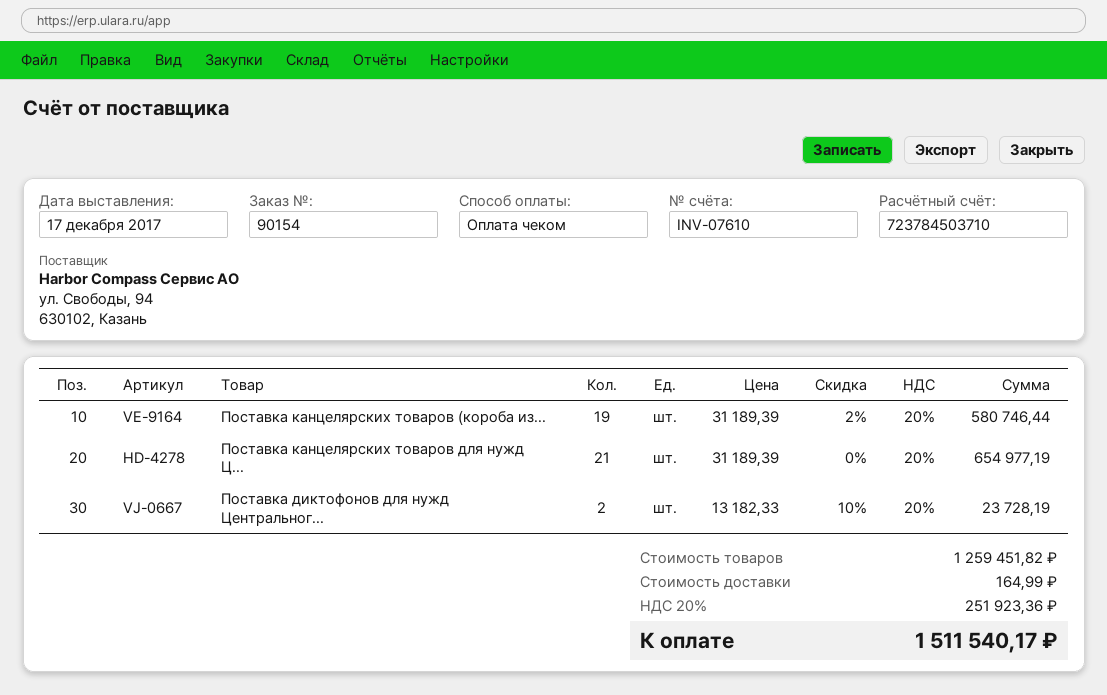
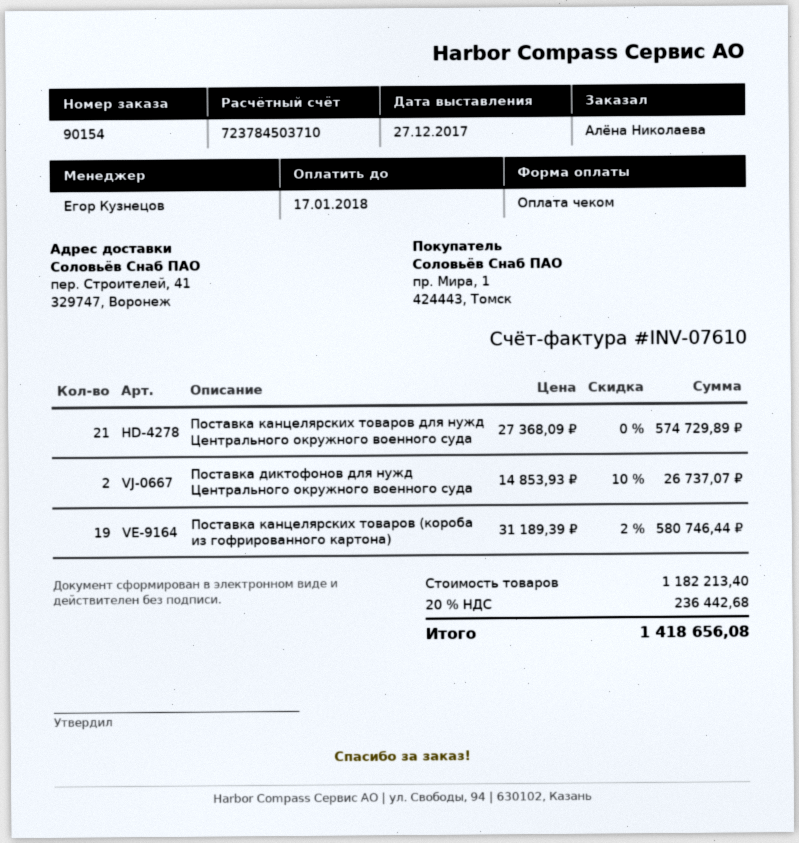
invoice date: 2017-12-17 -> 2017-12-27
Поставка канцелярских товаров для нужд Ц...: 21 x 31189.39 = 654977.19 -> 21 x 27368.09 = 574729.89
Поставка диктофонов для нужд Центральног...: 2 x 13182.33 - 10% = 23728.19 -> 2 x 14853.93 - 10% = 26737.07
subtotal: 1259451.82 -> 1182213.40
shipping: 164.99 -> none
tax: 20% = 251923.36 -> 20% = 236442.68
total: 1511540.17 -> 1418656.08

